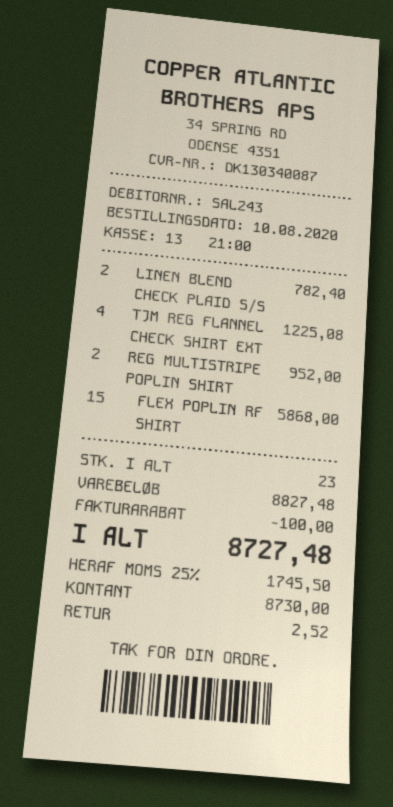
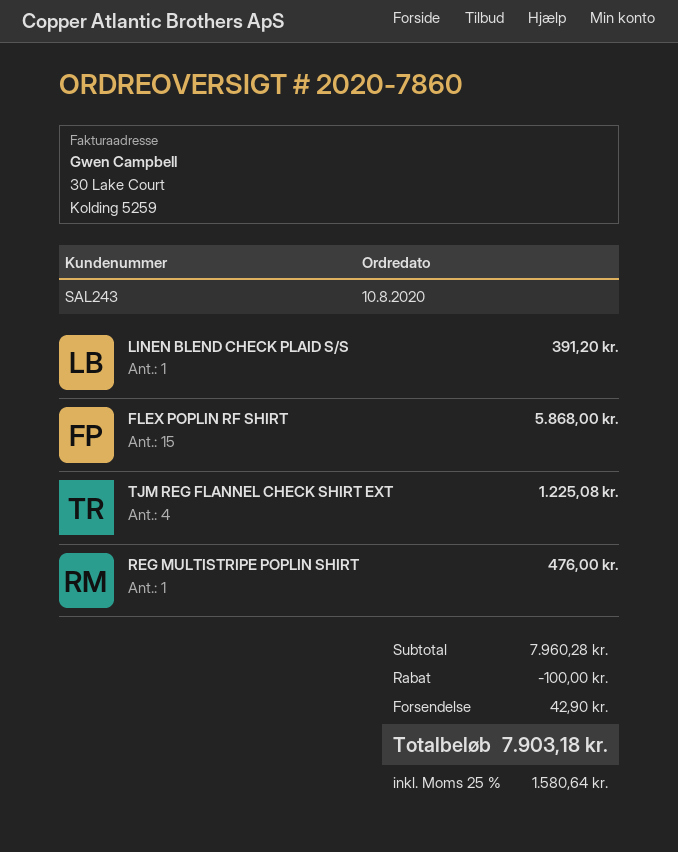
LINEN BLEND CHECK PLAID S/S: 2 for 782.40 -> 1 for 391.20
REG MULTISTRIPE POPLIN SHIRT: 2 for 952.00 -> 1 for 476.00
subtotal: 8827.48 -> 7960.28
shipping: none -> 42.90
tax: 25% = 1745.50 -> 25% = 1580.64
total: 8727.48 -> 7903.18

